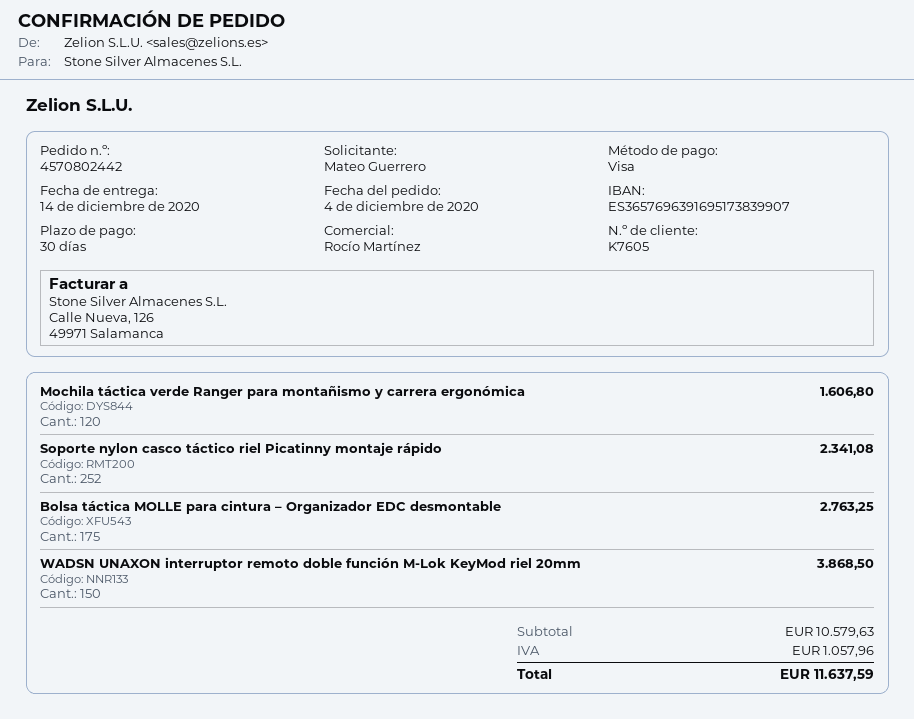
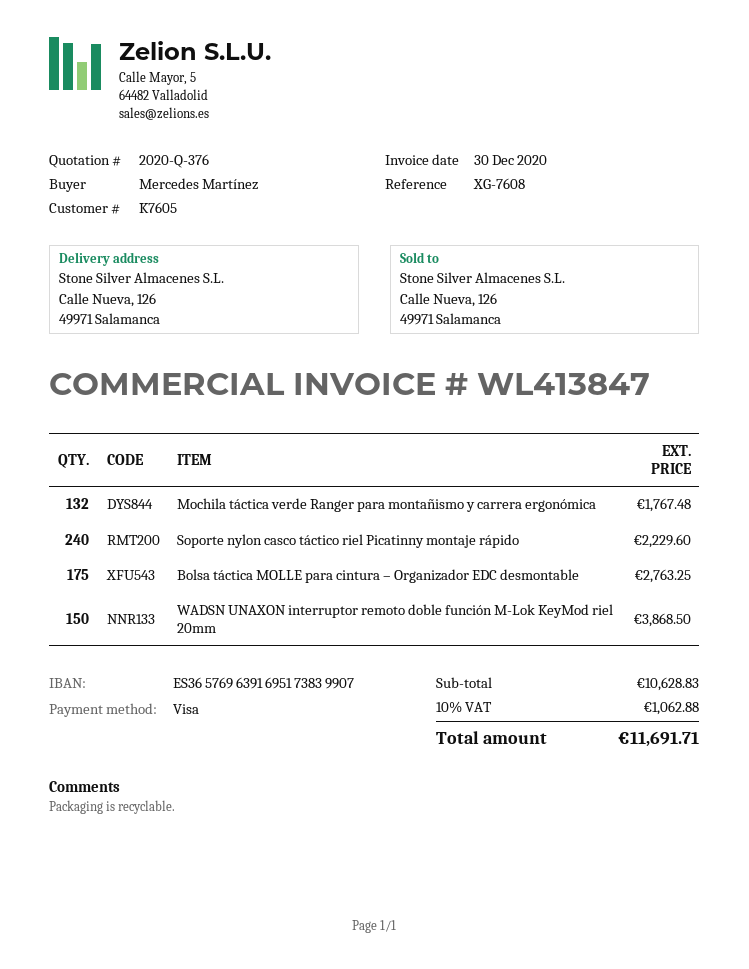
ordered by: Mateo Guerrero -> Mercedes Martínez
Mochila táctica verde Ranger para montañismo y carrera ergonómica: 120 for 1606.80 -> 132 for 1767.48
Soporte nylon casco táctico riel Picatinny montaje rápido: 252 for 2341.08 -> 240 for 2229.60
subtotal: 10579.63 -> 10628.83
tax: 1057.96 -> 1062.88
total: 11637.59 -> 11691.71

